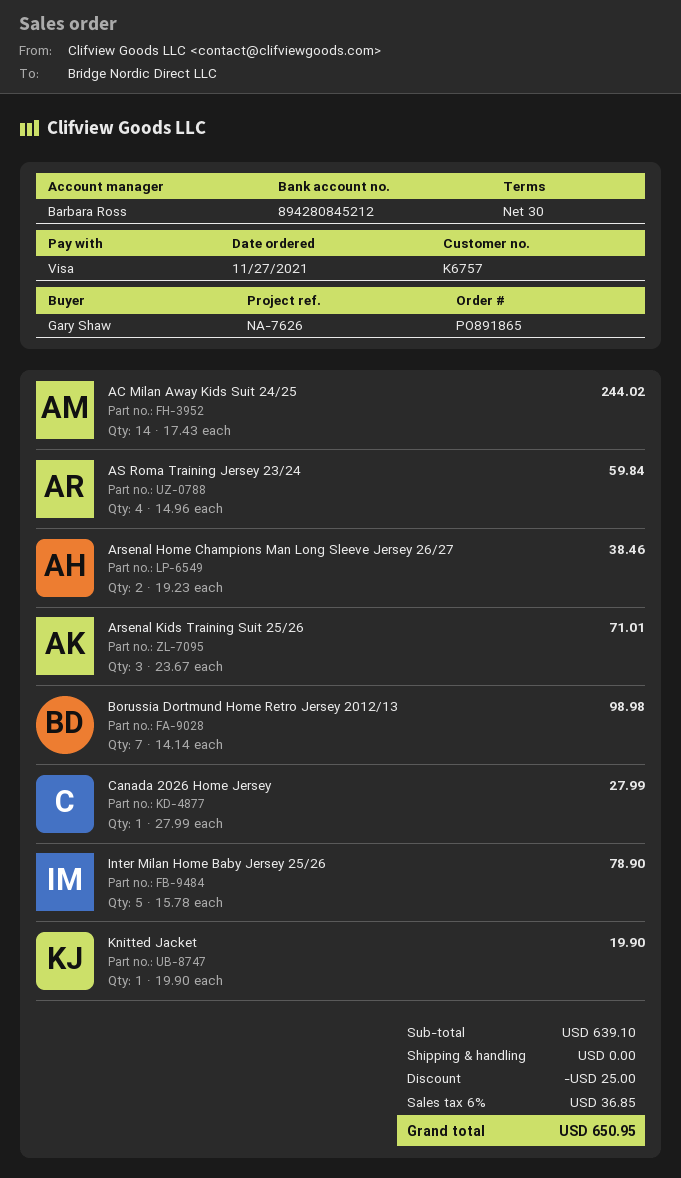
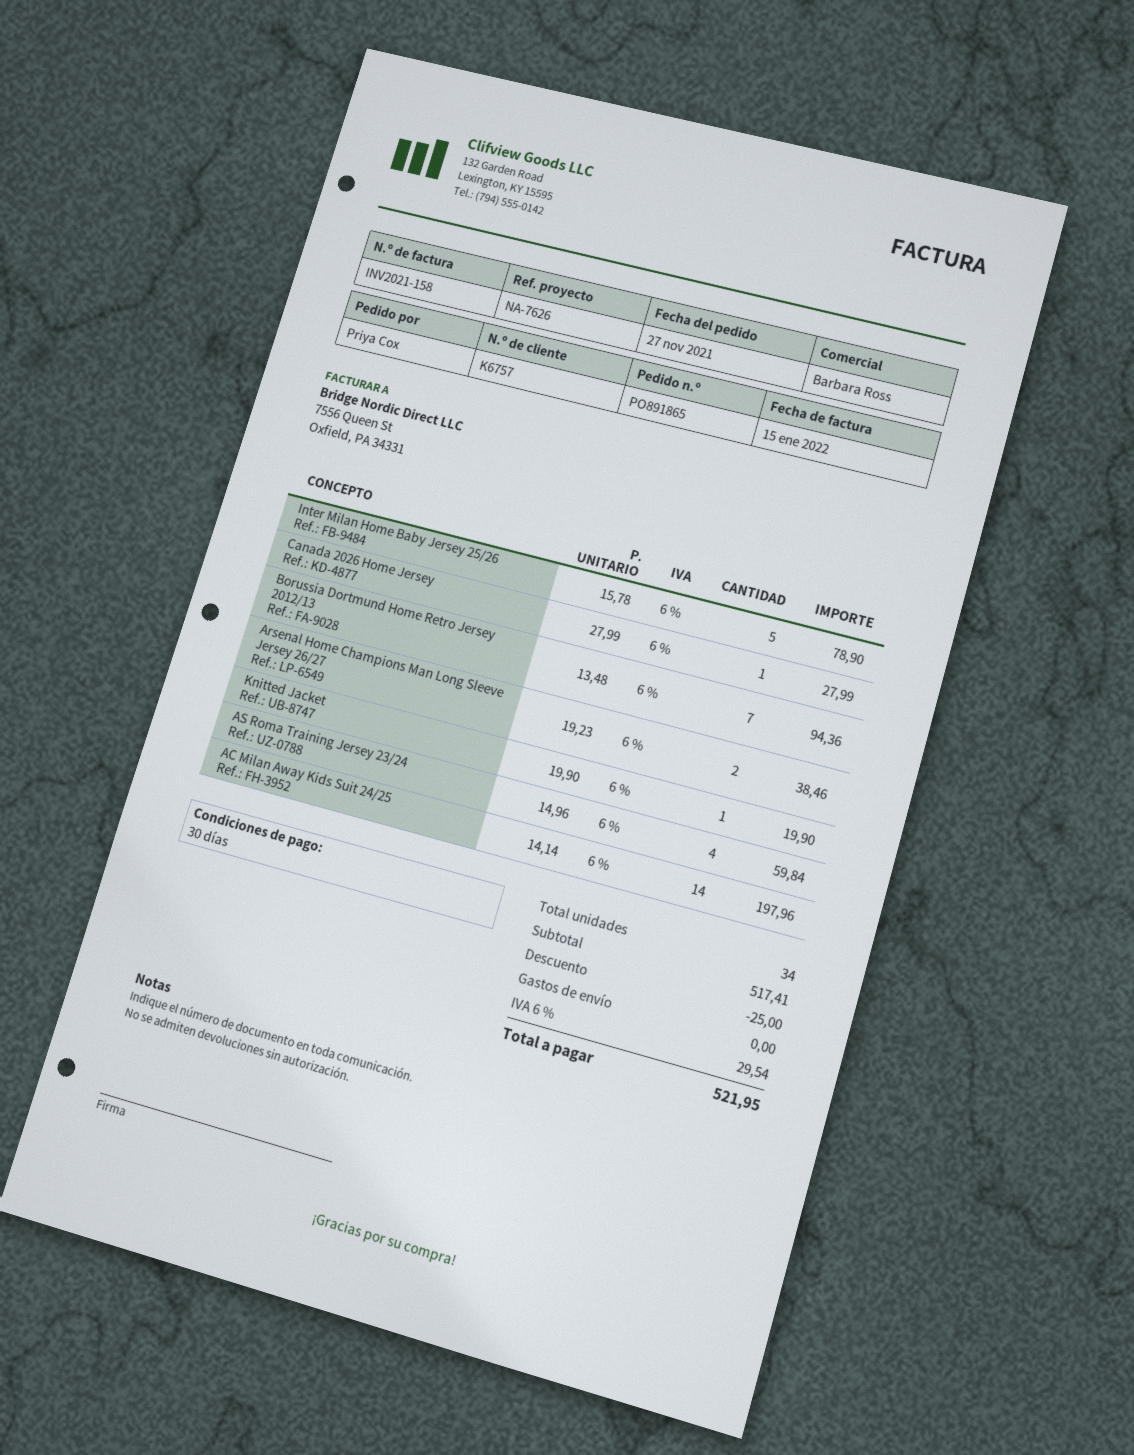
ordered by: Gary Shaw -> Priya Cox
AC Milan Away Kids Suit 24/25: 14 x 17.43 = 244.02 -> 14 x 14.14 = 197.96
Arsenal Kids Training Suit 25/26: 3 x 23.67 = 71.01 -> none
Borussia Dortmund Home Retro Jersey 2012/13: 7 x 14.14 = 98.98 -> 7 x 13.48 = 94.36
subtotal: 639.10 -> 517.41
tax: 6% = 36.85 -> 6% = 29.54
total: 650.95 -> 521.95

